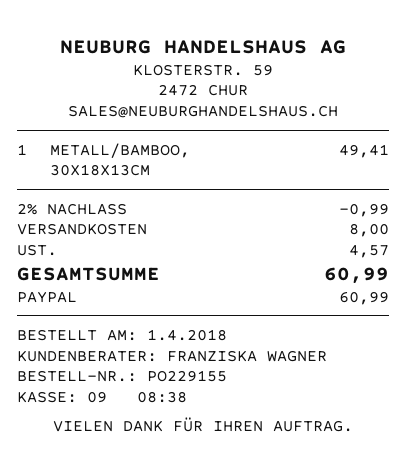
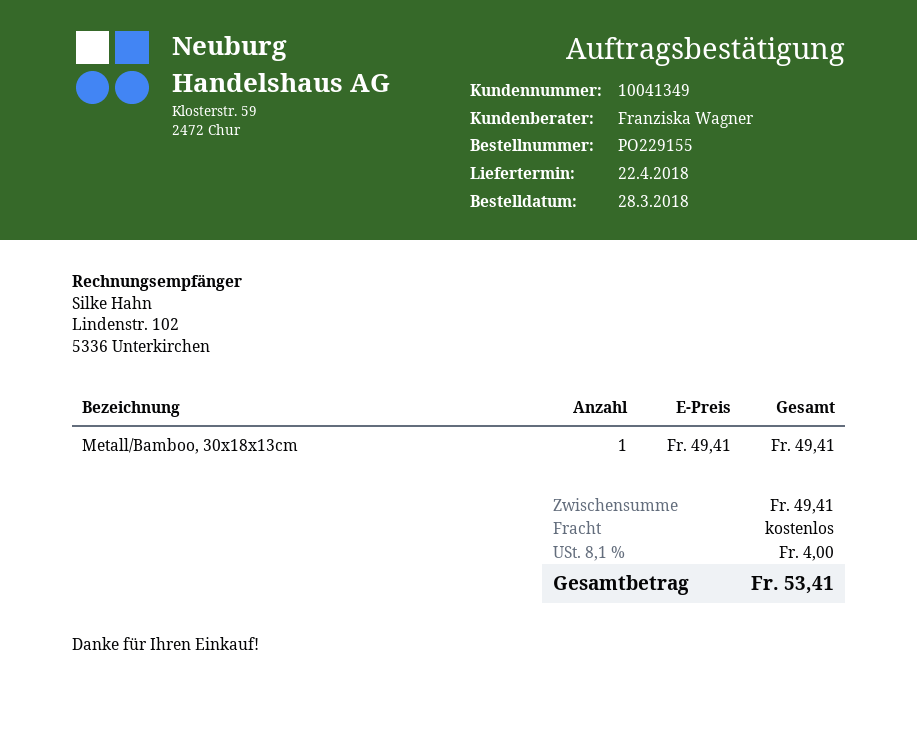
order date: 2018-04-01 -> 2018-03-28
discount: 2% = 0.99 -> none
shipping: 8.00 -> 0.00
tax: 4.57 -> 4.00
total: 60.99 -> 53.41

